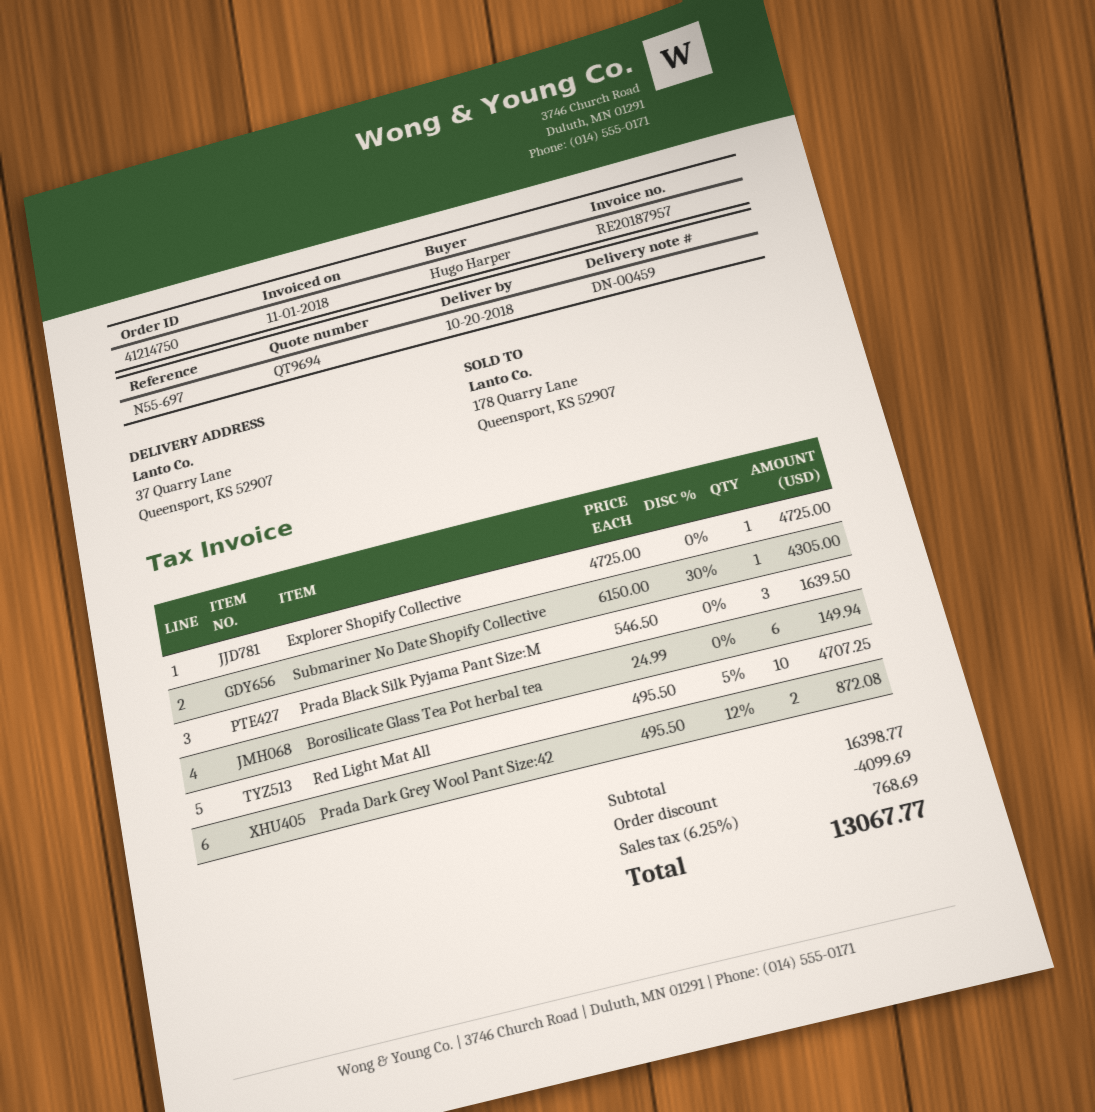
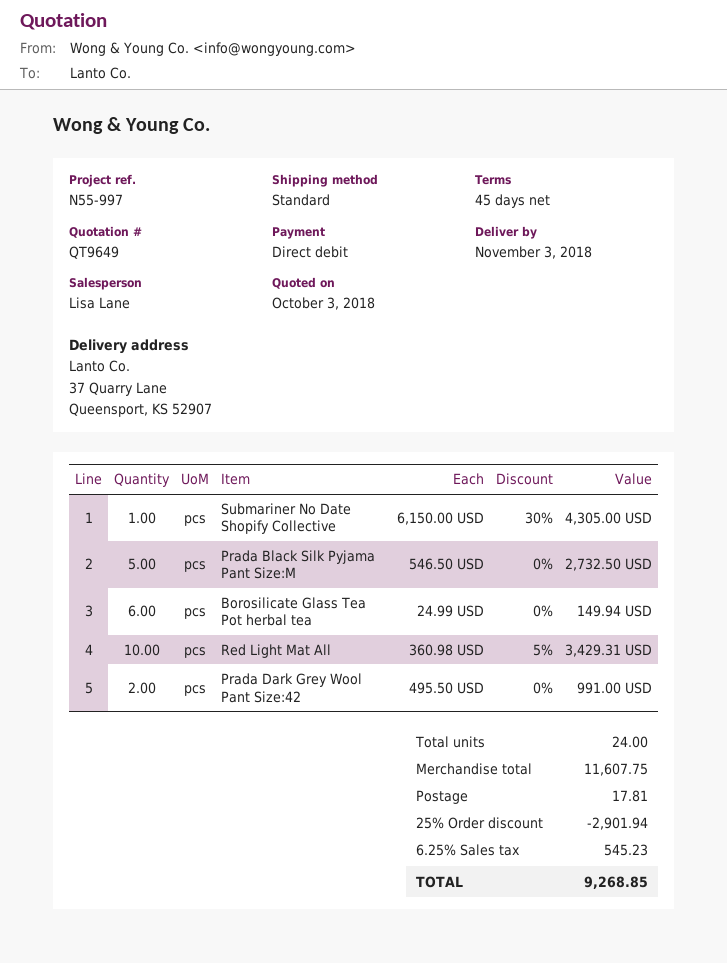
quote number: QT9694 -> QT9649
delivery date: 2018-10-20 -> 2018-11-03
reference: N55-697 -> N55-997
Explorer Shopify Collective: 1 x 4725.00 = 4725.00 -> none
Prada Black Silk Pyjama Pant Size:M: 3 x 546.50 = 1639.50 -> 5 x 546.50 = 2732.50
Red Light Mat All: 10 x 495.50 - 5% = 4707.25 -> 10 x 360.98 - 5% = 3429.31
Prada Dark Grey Wool Pant Size:42: 2 x 495.50 - 12% = 872.08 -> 2 x 495.50 = 991.00
subtotal: 16398.77 -> 11607.75
discount: 4099.69 -> 2901.94
shipping: none -> 17.81
tax: 6.25% = 768.69 -> 6.25% = 545.23
total: 13067.77 -> 9268.85

